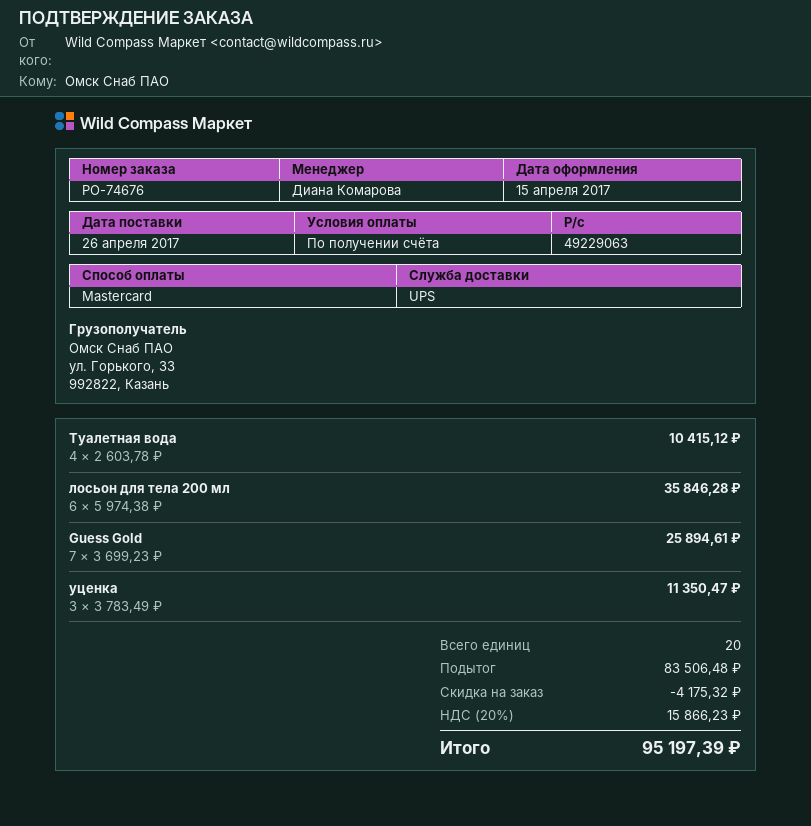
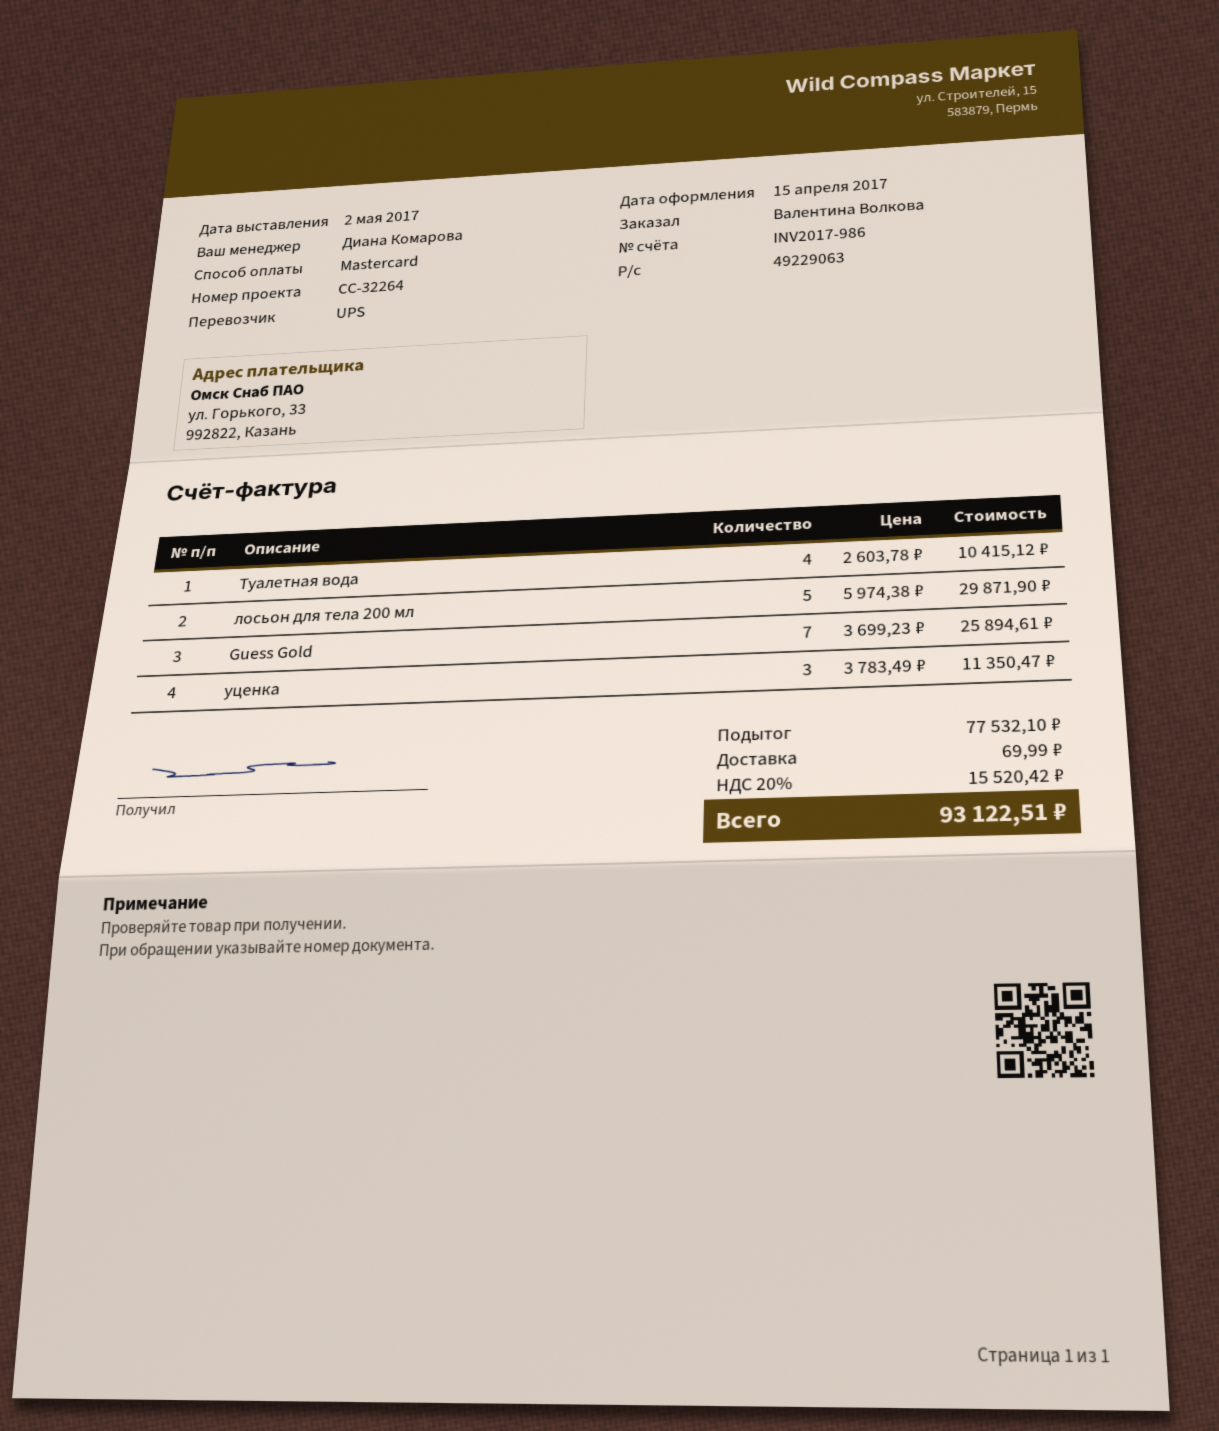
лосьон для тела 200 мл: 6 x 5974.38 = 35846.28 -> 5 x 5974.38 = 29871.90
subtotal: 83506.48 -> 77532.10
discount: 4175.32 -> none
shipping: none -> 69.99
tax: 20% = 15866.23 -> 20% = 15520.42
total: 95197.39 -> 93122.51

